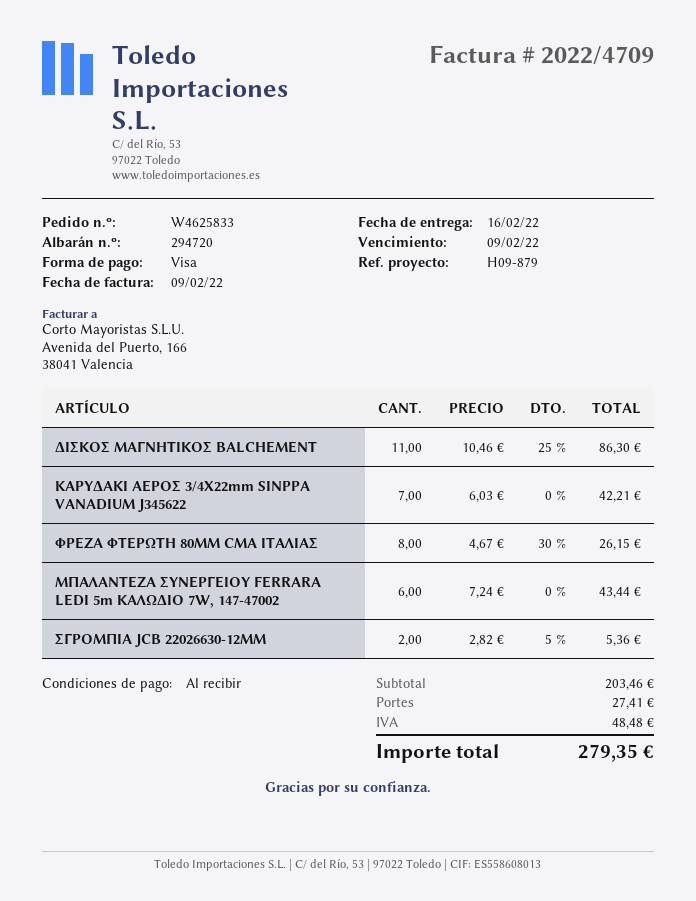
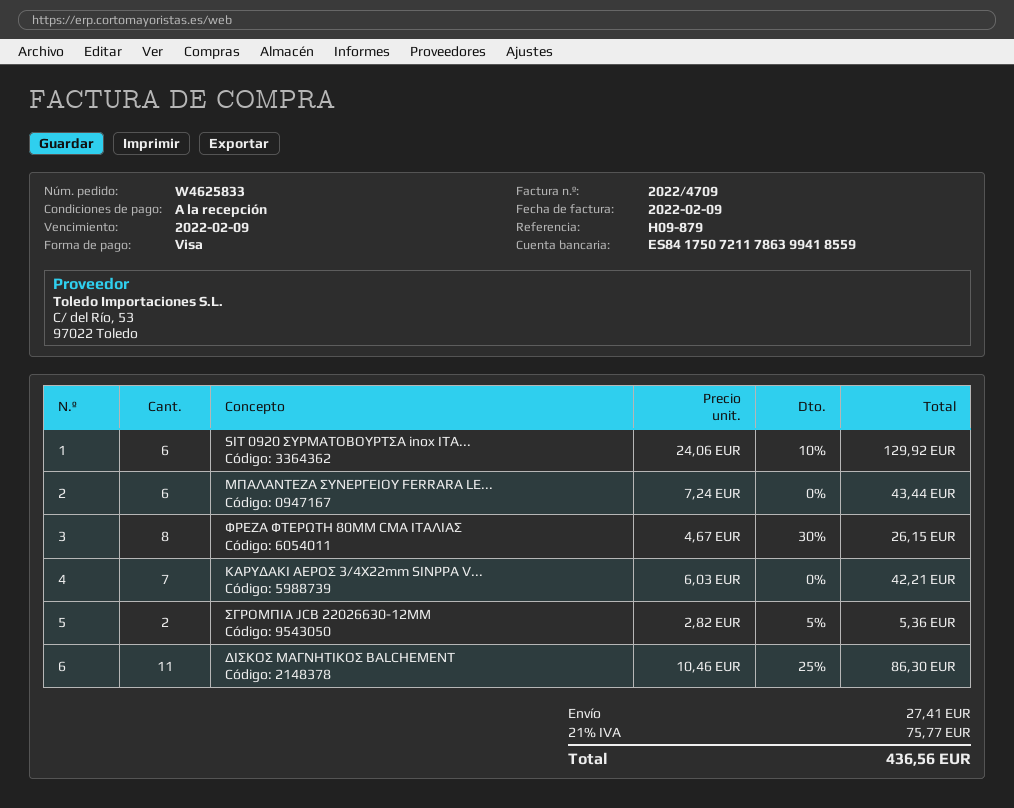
SIT 0920 ΣΥΡΜΑΤΟΒΟΥΡΤΣΑ inox ΙΤΑ...: none -> 6 x 24.06 - 10% = 129.92
tax: 48.48 -> 75.77
total: 279.35 -> 436.56

